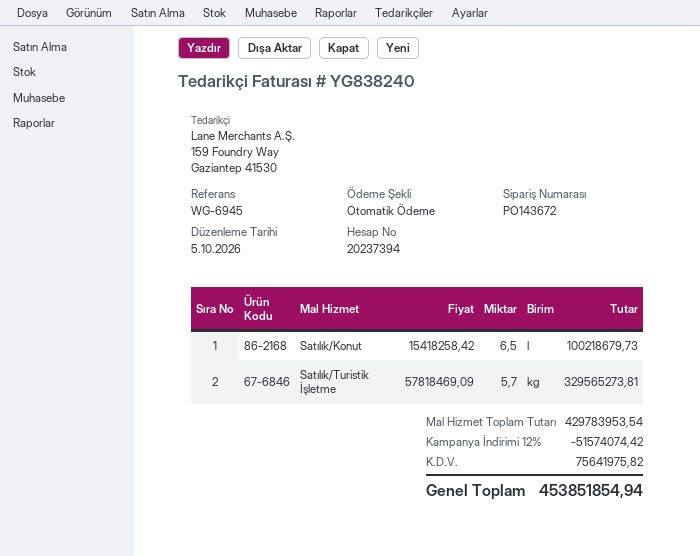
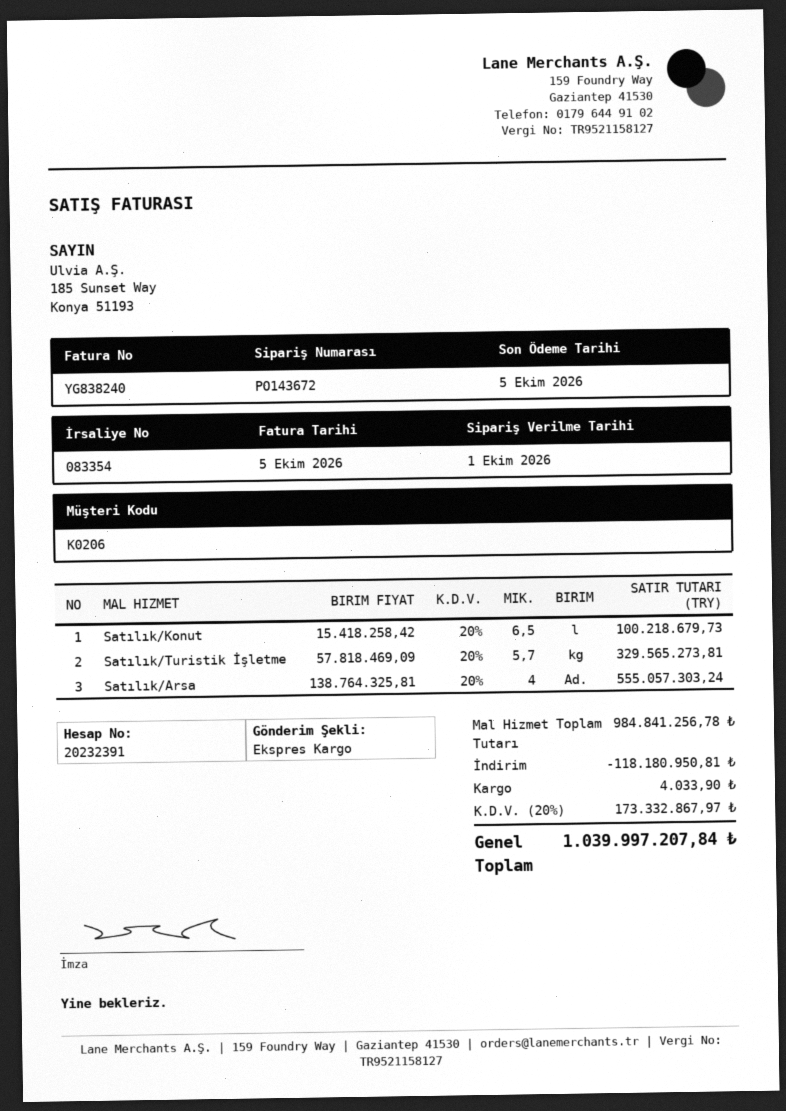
bank account: 20237394 -> 20232391
Satılık/Arsa: none -> 4 x 138764325.81 = 555057303.24
subtotal: 429783953.54 -> 984841256.78
discount: 51574074.42 -> 118180950.81
shipping: none -> 4033.90
tax: 75641975.82 -> 173332867.97
total: 453851854.94 -> 1039997207.84

